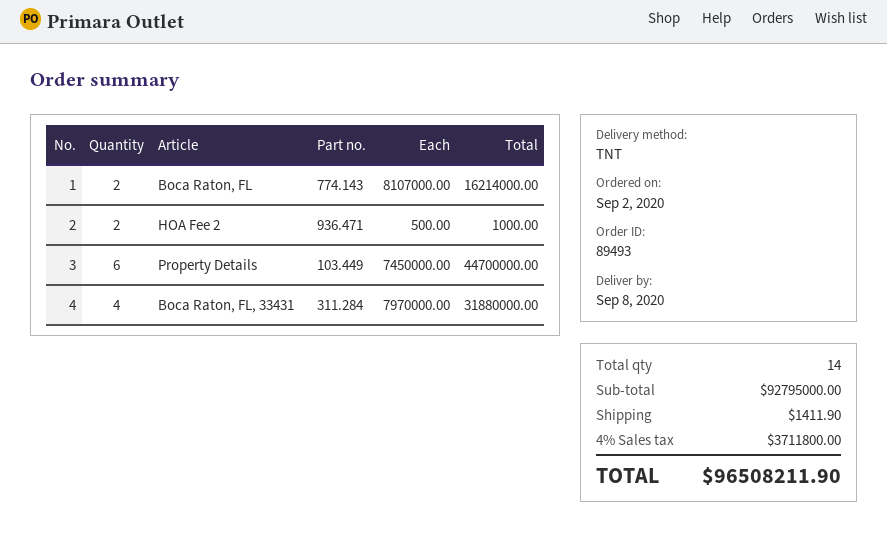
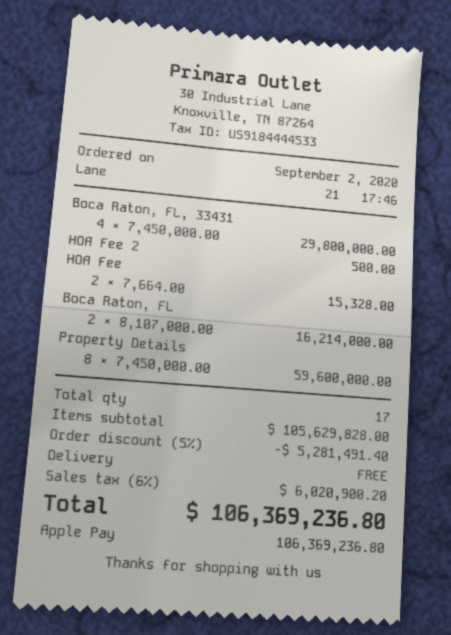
HOA Fee 2: 2 x 500.00 = 1000.00 -> 1 x 500.00 = 500.00
Property Details: 6 x 7450000.00 = 44700000.00 -> 8 x 7450000.00 = 59600000.00
Boca Raton, FL, 33431: 4 x 7970000.00 = 31880000.00 -> 4 x 7450000.00 = 29800000.00
HOA Fee: none -> 2 x 7664.00 = 15328.00
total quantity: 14 -> 17
subtotal: 92795000.00 -> 105629828.00
discount: none -> 5% = 5281491.40
shipping: 1411.90 -> 0.00
tax: 4% = 3711800.00 -> 6% = 6020900.20
total: 96508211.90 -> 106369236.80

